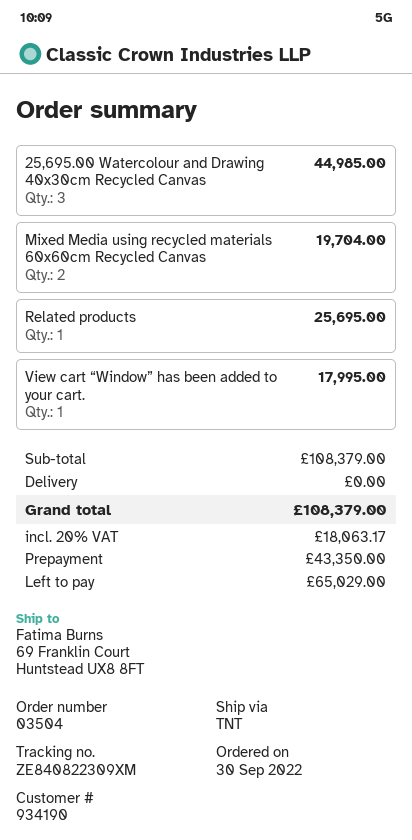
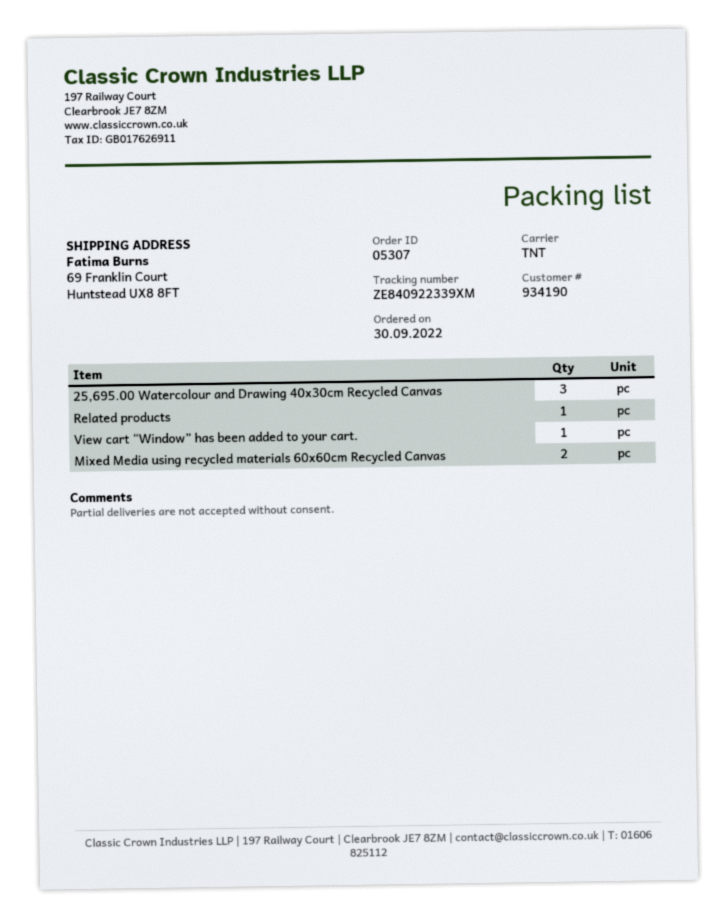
order number: 03504 -> 05307
tracking number: ZE840822309XM -> ZE840922339XM

